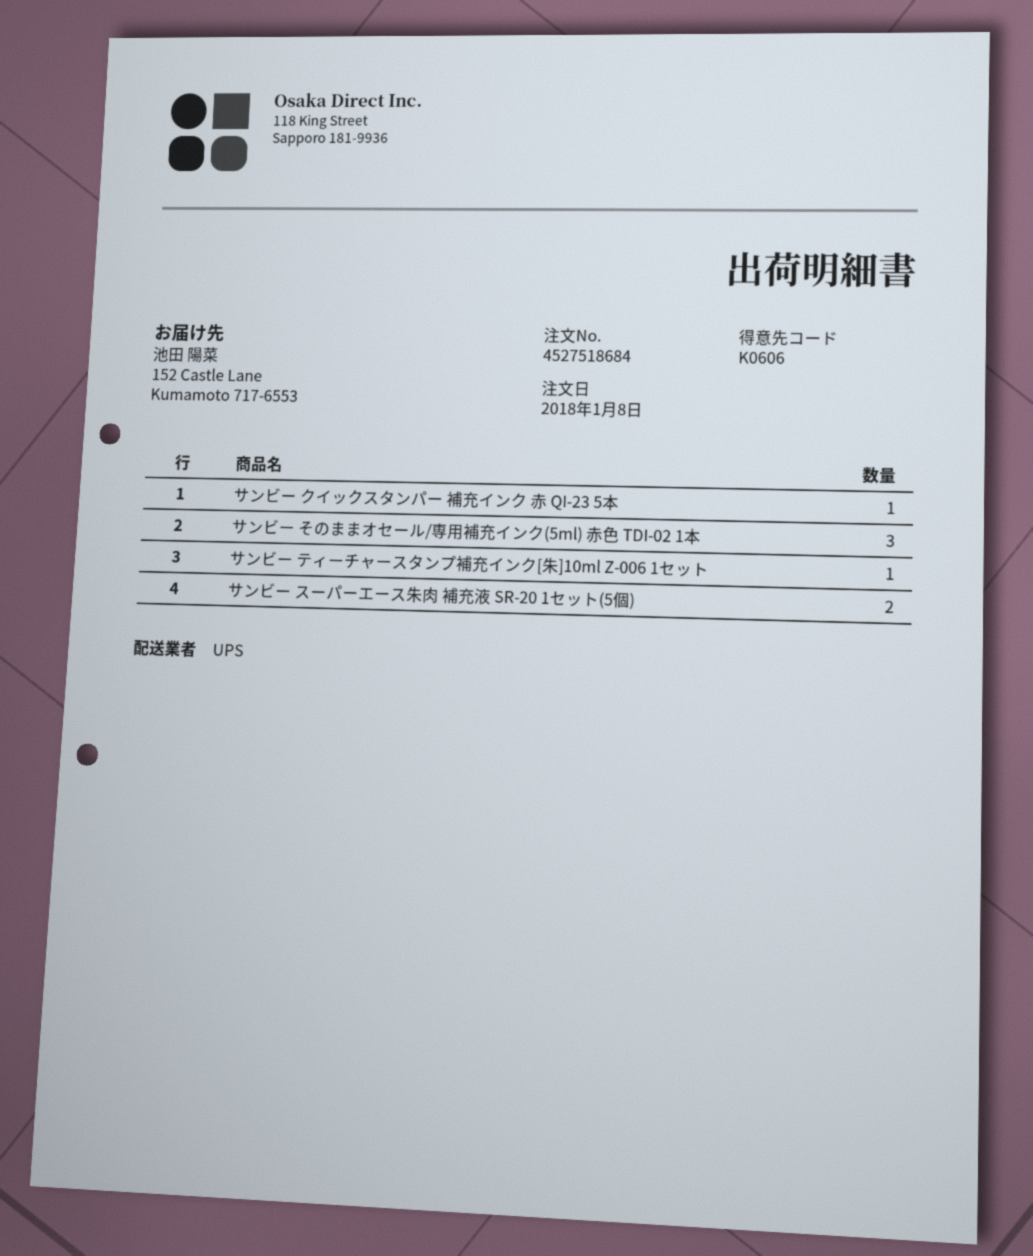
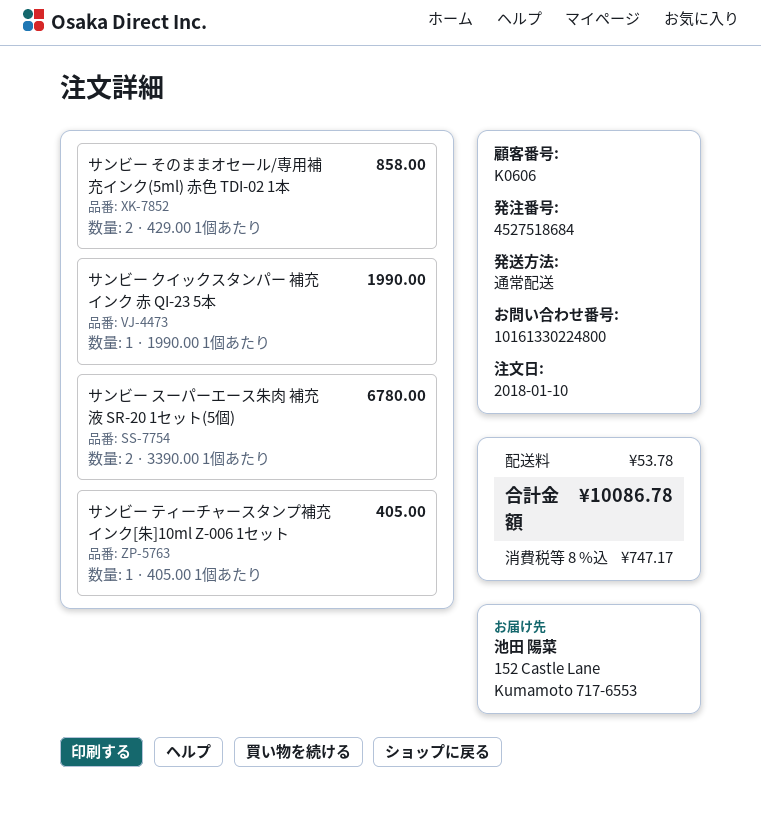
order date: 2018-01-08 -> 2018-01-10
shipping method: UPS -> standard
サンビー そのままオセール/専用補充インク(5ml) 赤色 TDI-02 1本: 3 -> 2

